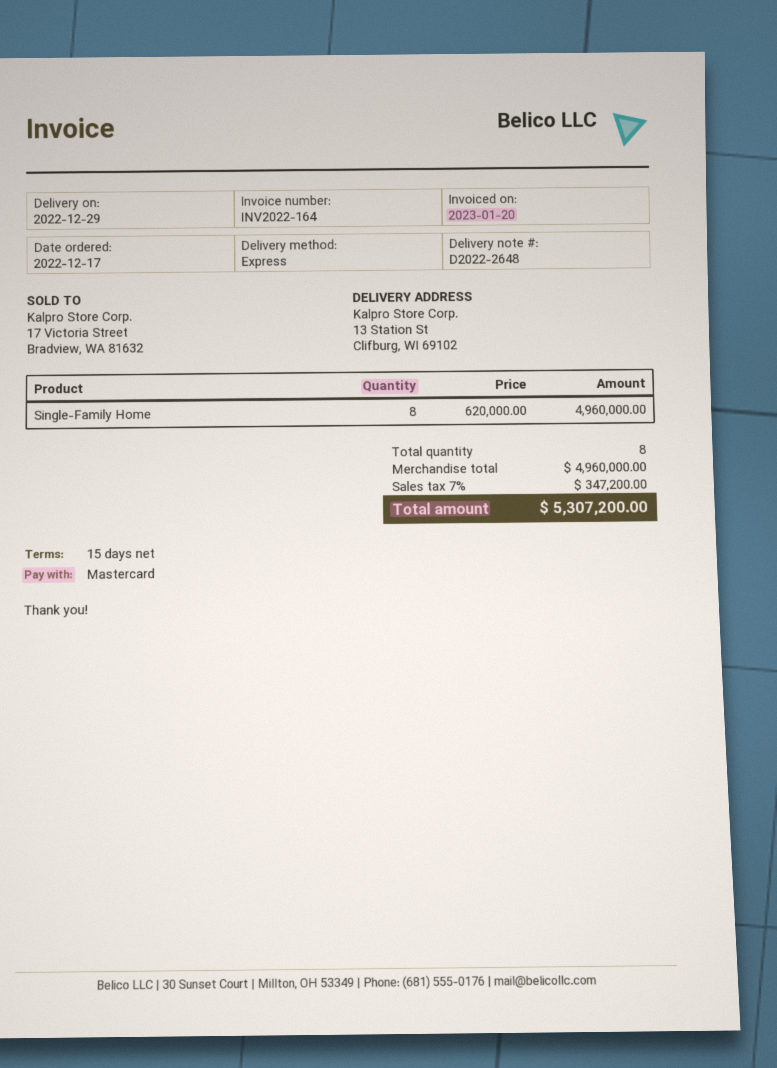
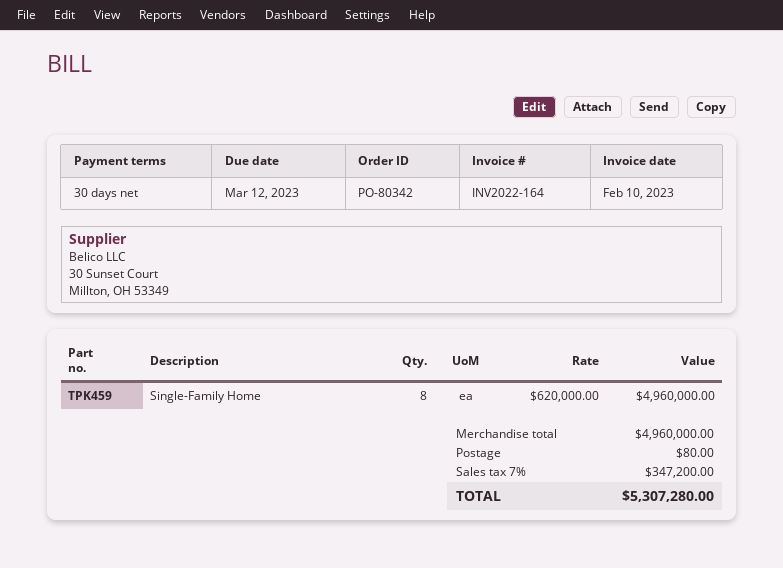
invoice date: 2023-01-20 -> 2023-02-10
payment terms: 15 days -> 30 days
shipping: none -> 80.00
total: 5307200.00 -> 5307280.00

